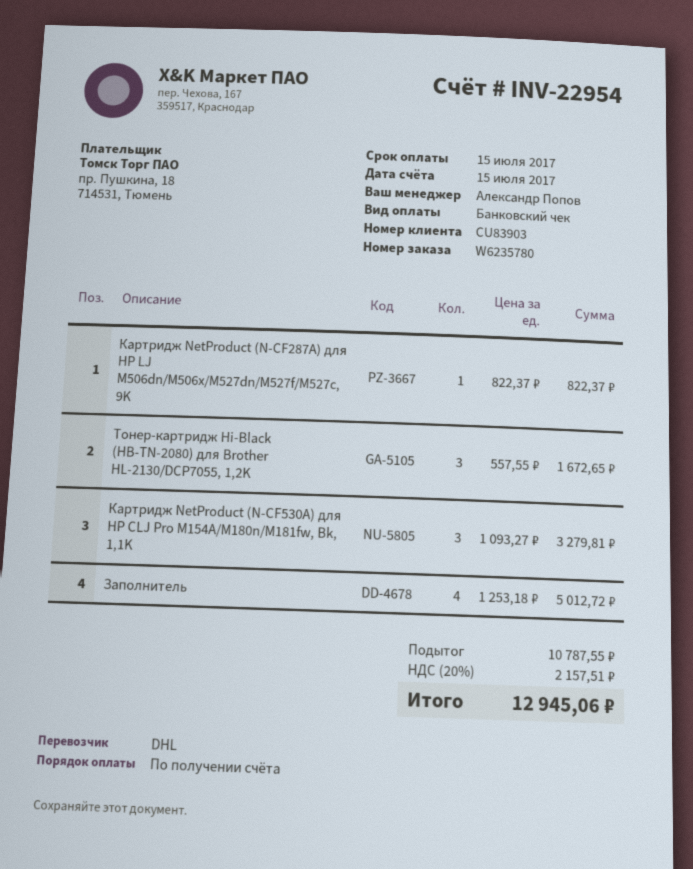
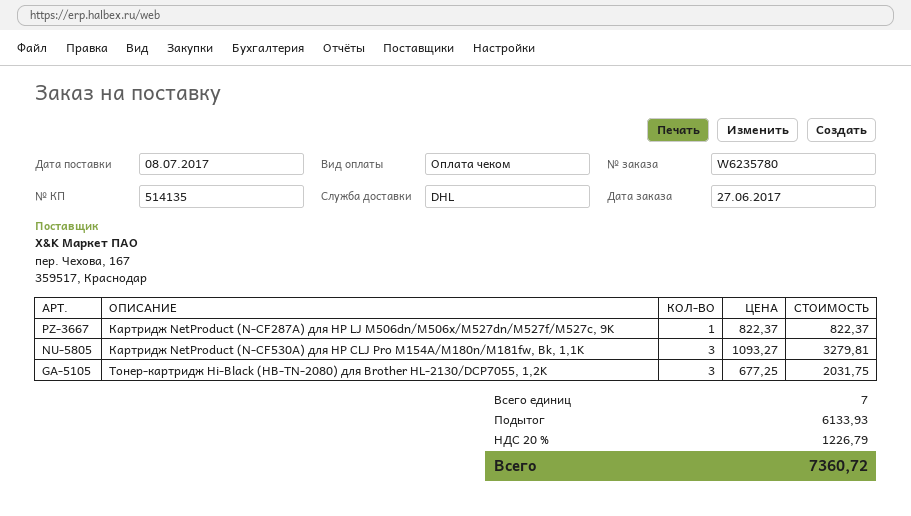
Тонер-картридж Hi-Black (HB-TN-2080) для Brother HL-2130/DCP7055, 1,2K: 3 x 557.55 = 1672.65 -> 3 x 677.25 = 2031.75
Заполнитель: 4 x 1253.18 = 5012.72 -> none
subtotal: 10787.55 -> 6133.93
tax: 20% = 2157.51 -> 20% = 1226.79
total: 12945.06 -> 7360.72

